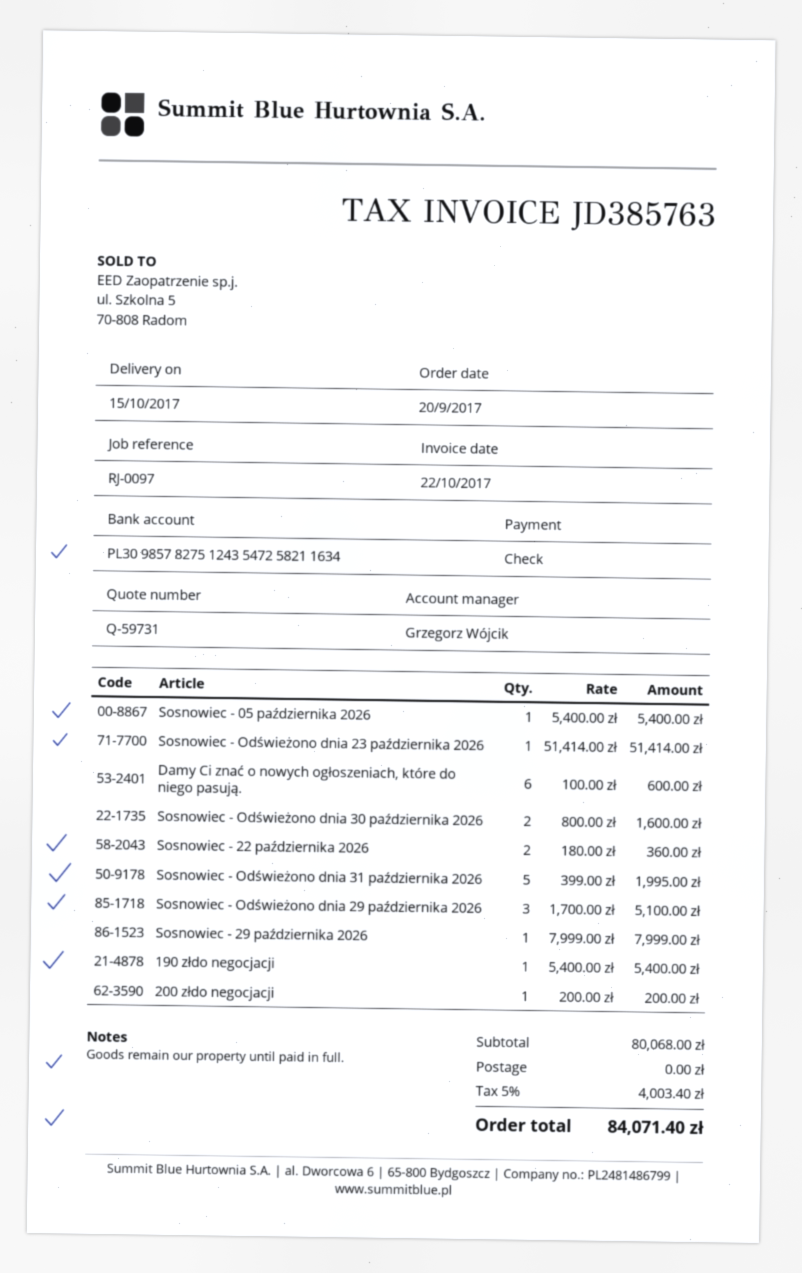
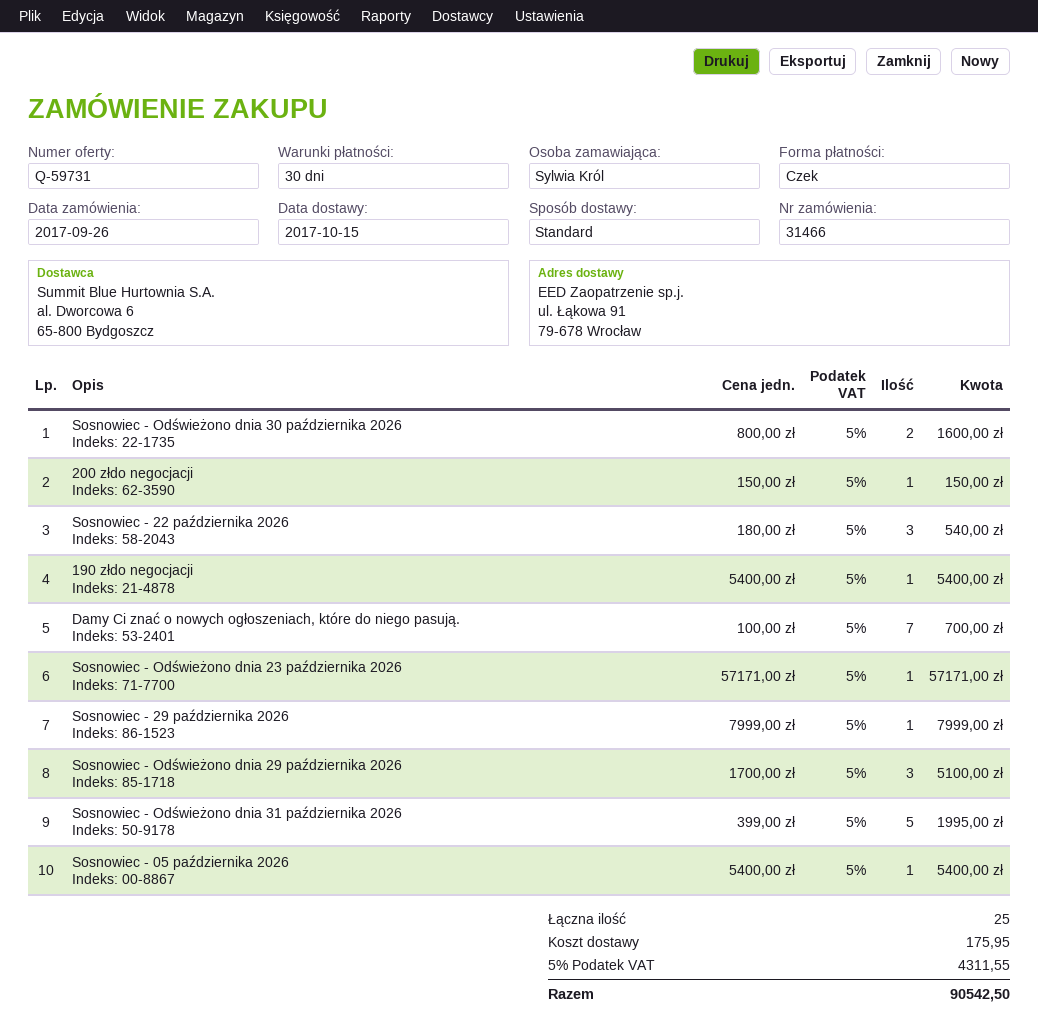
order date: 2017-09-20 -> 2017-09-26
Sosnowiec - Odświeżono dnia 23 października 2026: 1 x 51414.00 = 51414.00 -> 1 x 57171.00 = 57171.00
Damy Ci znać o nowych ogłoszeniach, które do niego pasują.: 6 x 100.00 = 600.00 -> 7 x 100.00 = 700.00
Sosnowiec - 22 października 2026: 2 x 180.00 = 360.00 -> 3 x 180.00 = 540.00
200 złdo negocjacji: 1 x 200.00 = 200.00 -> 1 x 150.00 = 150.00
shipping: 0.00 -> 175.95
tax: 5% = 4003.40 -> 5% = 4311.55
total: 84071.40 -> 90542.50

